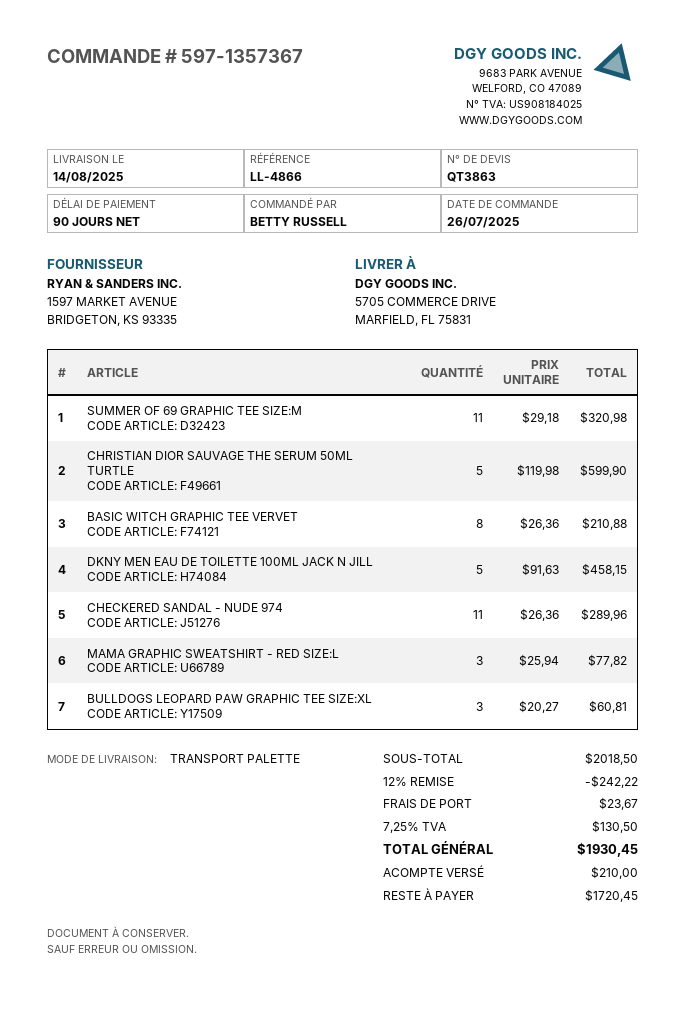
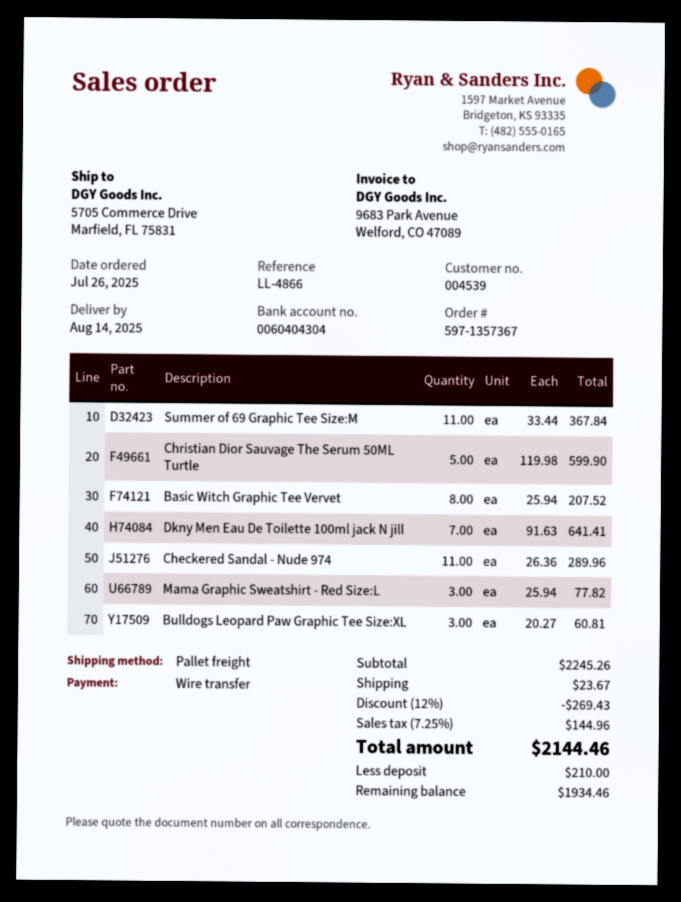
SUMMER OF 69 GRAPHIC TEE SIZE:M: 11 x 29.18 = 320.98 -> 11 x 33.44 = 367.84
BASIC WITCH GRAPHIC TEE VERVET: 8 x 26.36 = 210.88 -> 8 x 25.94 = 207.52
DKNY MEN EAU DE TOILETTE 100ML JACK N JILL: 5 x 91.63 = 458.15 -> 7 x 91.63 = 641.41
subtotal: 2018.50 -> 2245.26
discount: 12% = 242.22 -> 12% = 269.43
tax: 7.25% = 130.50 -> 7.25% = 144.96
total: 1930.45 -> 2144.46
balance: 1720.45 -> 1934.46

